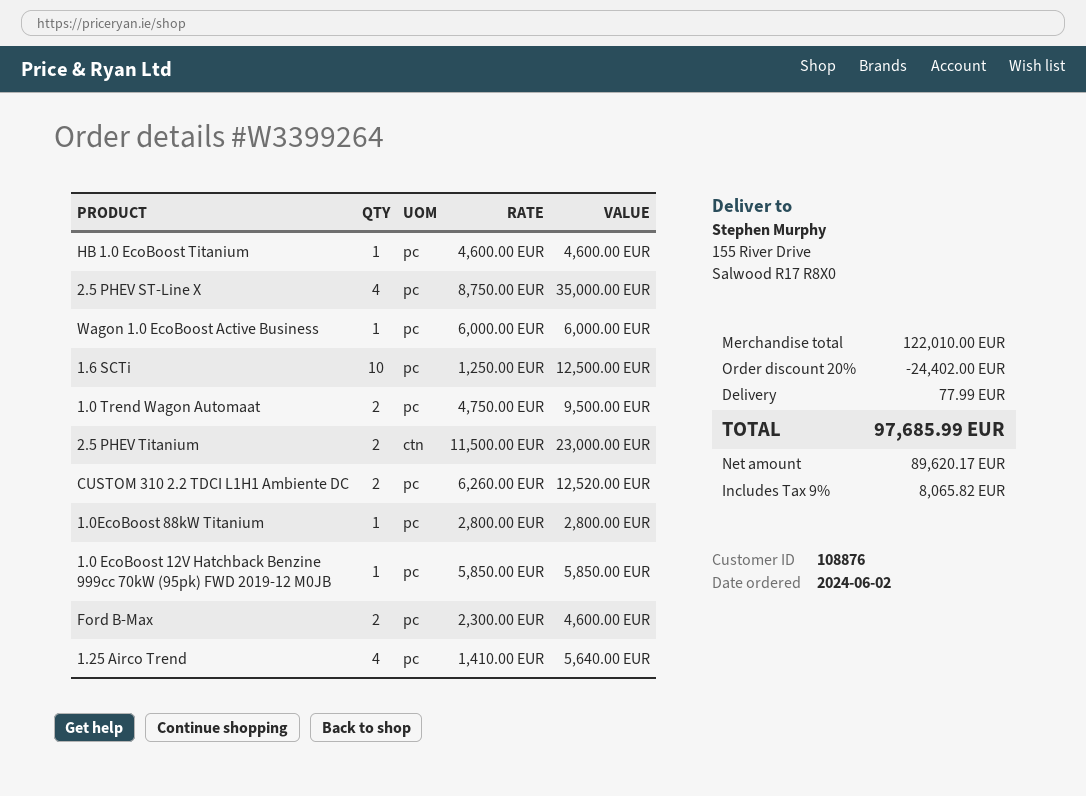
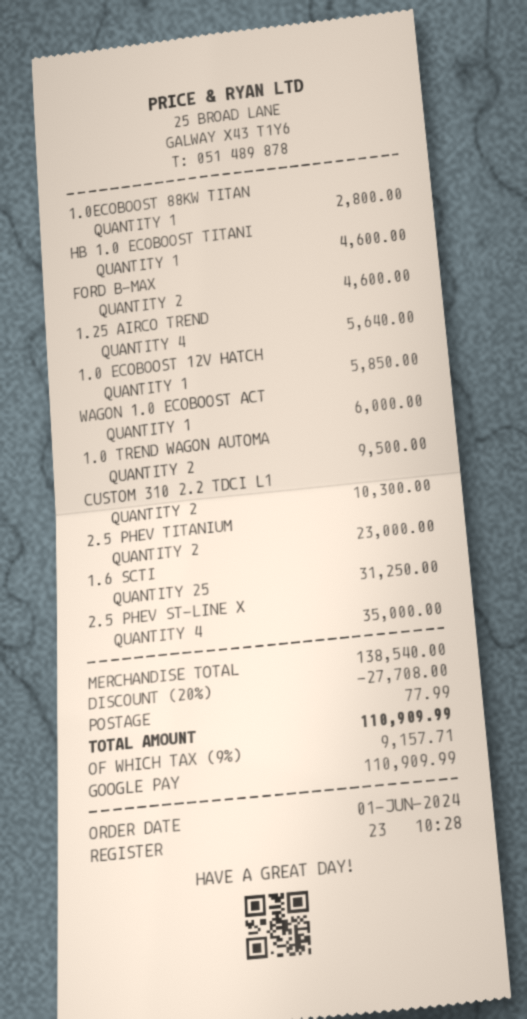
order date: 2024-06-02 -> 2024-06-01
1.6 SCTi: 10 for 12500.00 -> 25 for 31250.00
CUSTOM 310 2.2 TDCI L1H1 Ambiente DC: 2 for 12520.00 -> 2 for 10300.00
subtotal: 122010.00 -> 138540.00
discount: 20% = 24402.00 -> 20% = 27708.00
tax: 9% = 8065.82 -> 9% = 9157.71
total: 97685.99 -> 110909.99

